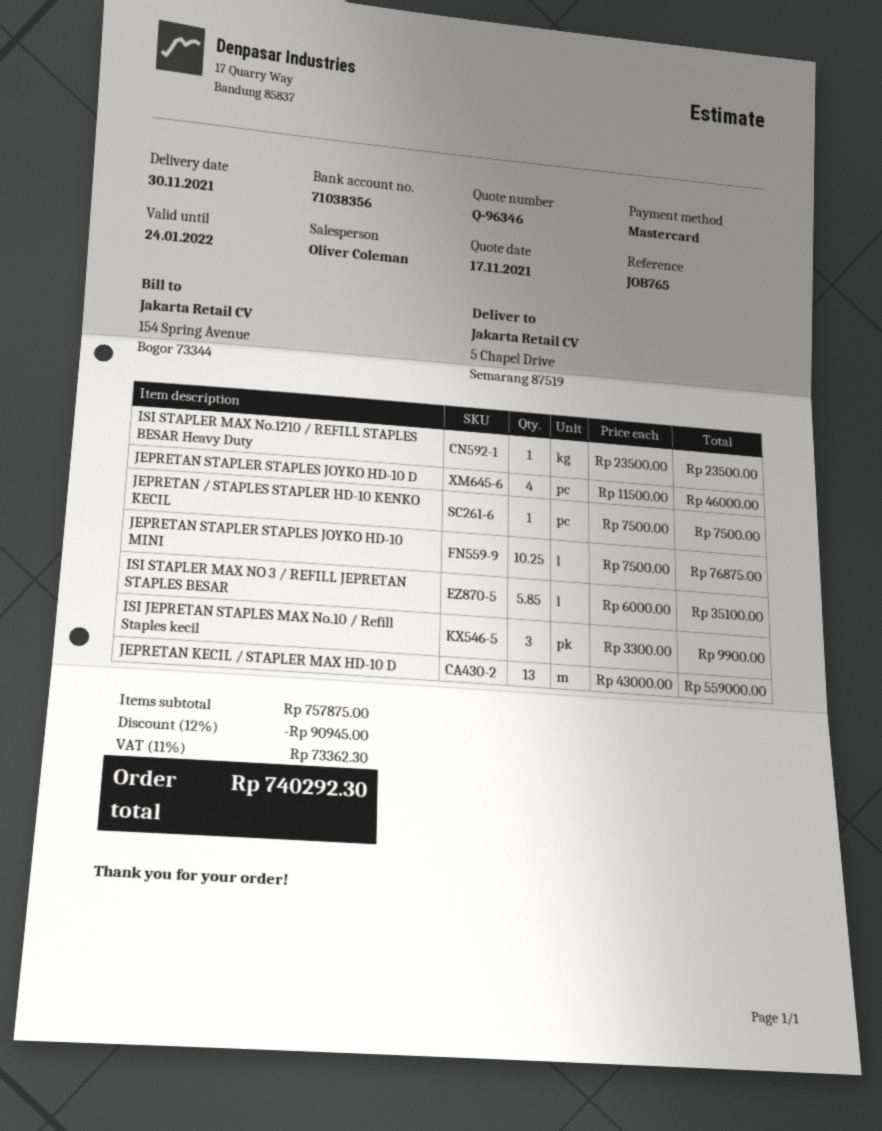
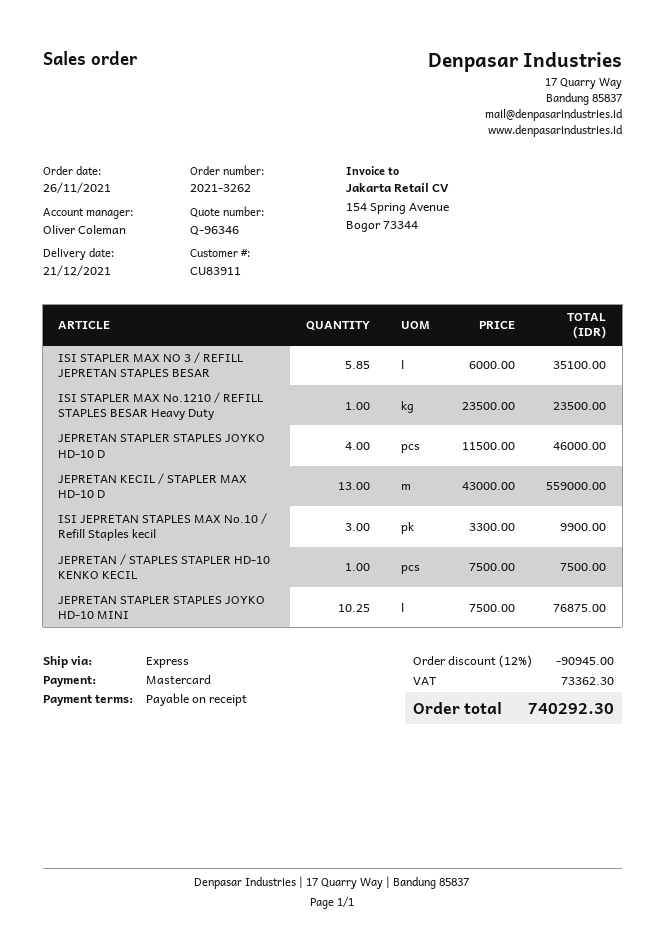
delivery date: 2021-11-30 -> 2021-12-21

